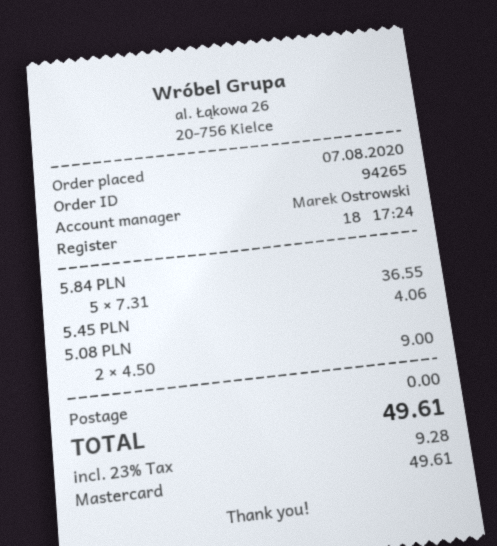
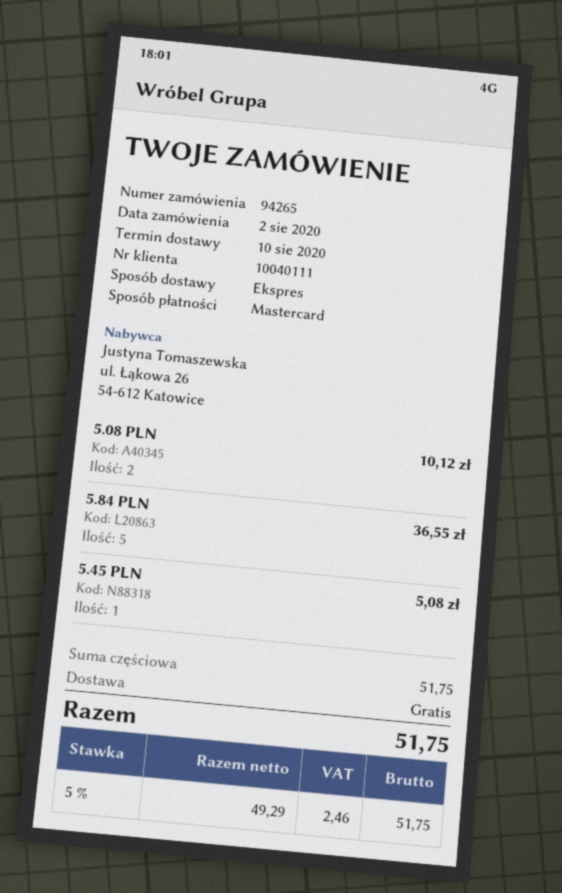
order date: 2020-08-07 -> 2020-08-02
5.45 PLN: 1 for 4.06 -> 1 for 5.08
5.08 PLN: 2 for 9.00 -> 2 for 10.12
tax: 23% = 9.28 -> 5% = 2.46
total: 49.61 -> 51.75

